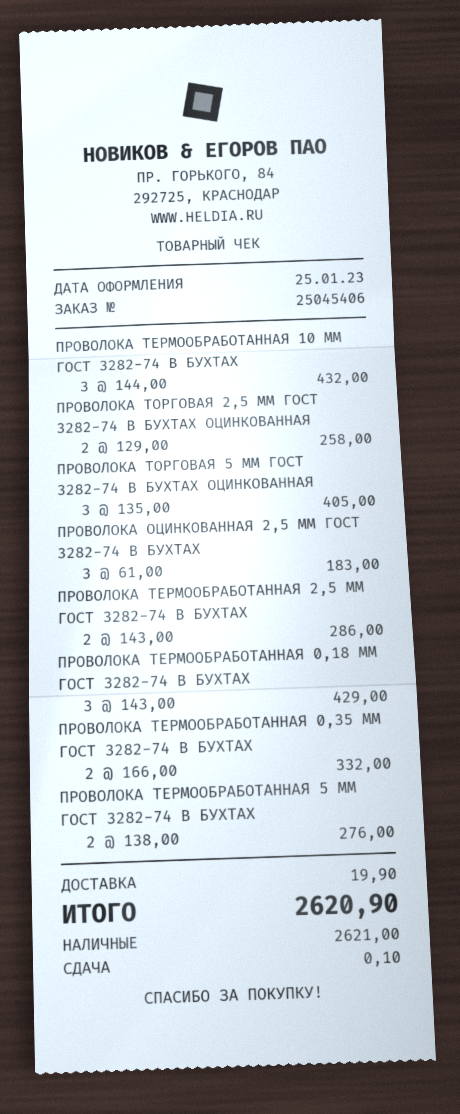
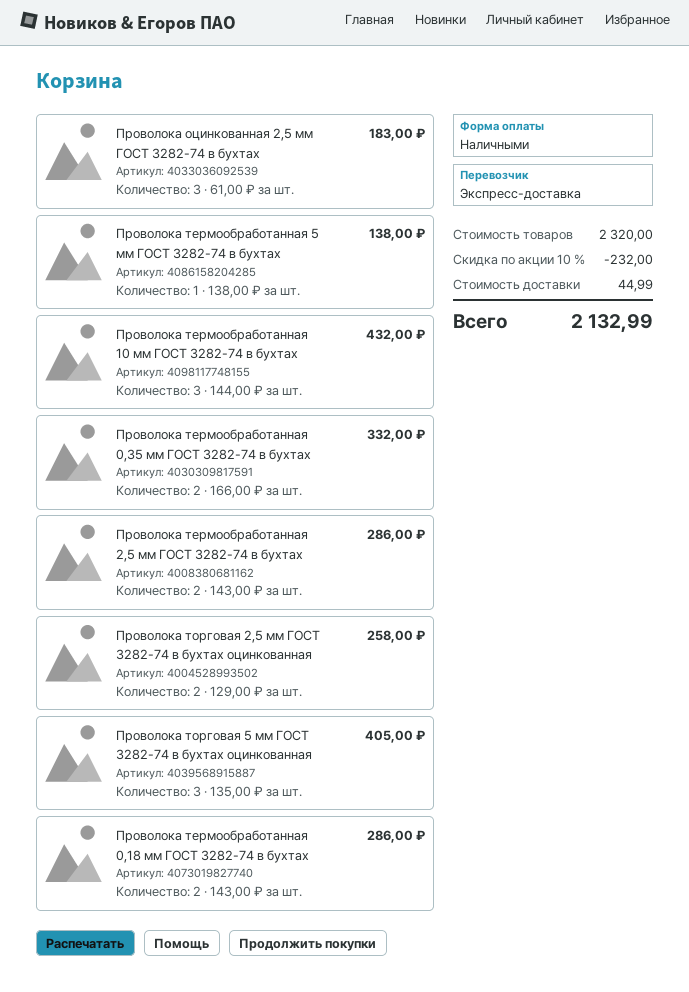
ПРОВОЛОКА ТЕРМООБРАБОТАННАЯ 0,18 ММ ГОСТ 3282-74 В БУХТАХ: 3 x 143.00 = 429.00 -> 2 x 143.00 = 286.00
ПРОВОЛОКА ТЕРМООБРАБОТАННАЯ 5 ММ ГОСТ 3282-74 В БУХТАХ: 2 x 138.00 = 276.00 -> 1 x 138.00 = 138.00
discount: none -> 10% = 232.00
shipping: 19.90 -> 44.99
total: 2620.90 -> 2132.99

